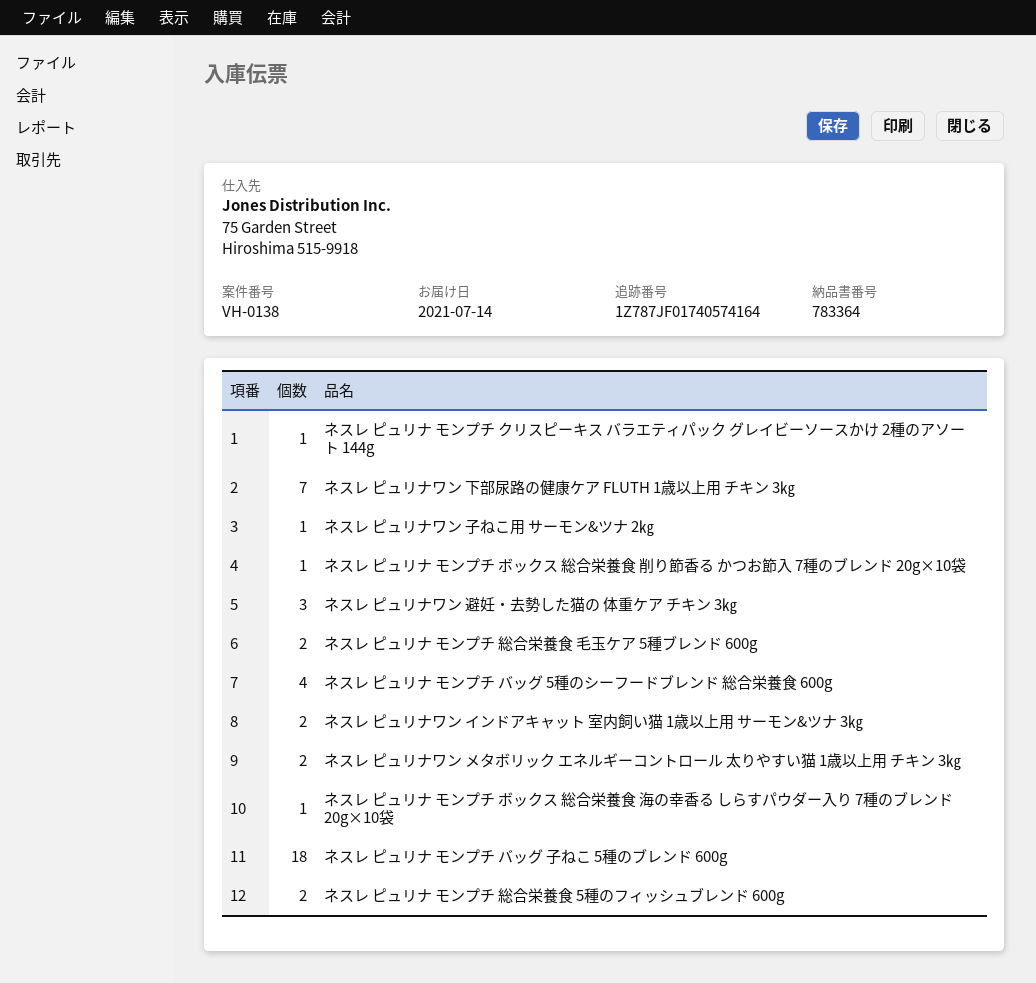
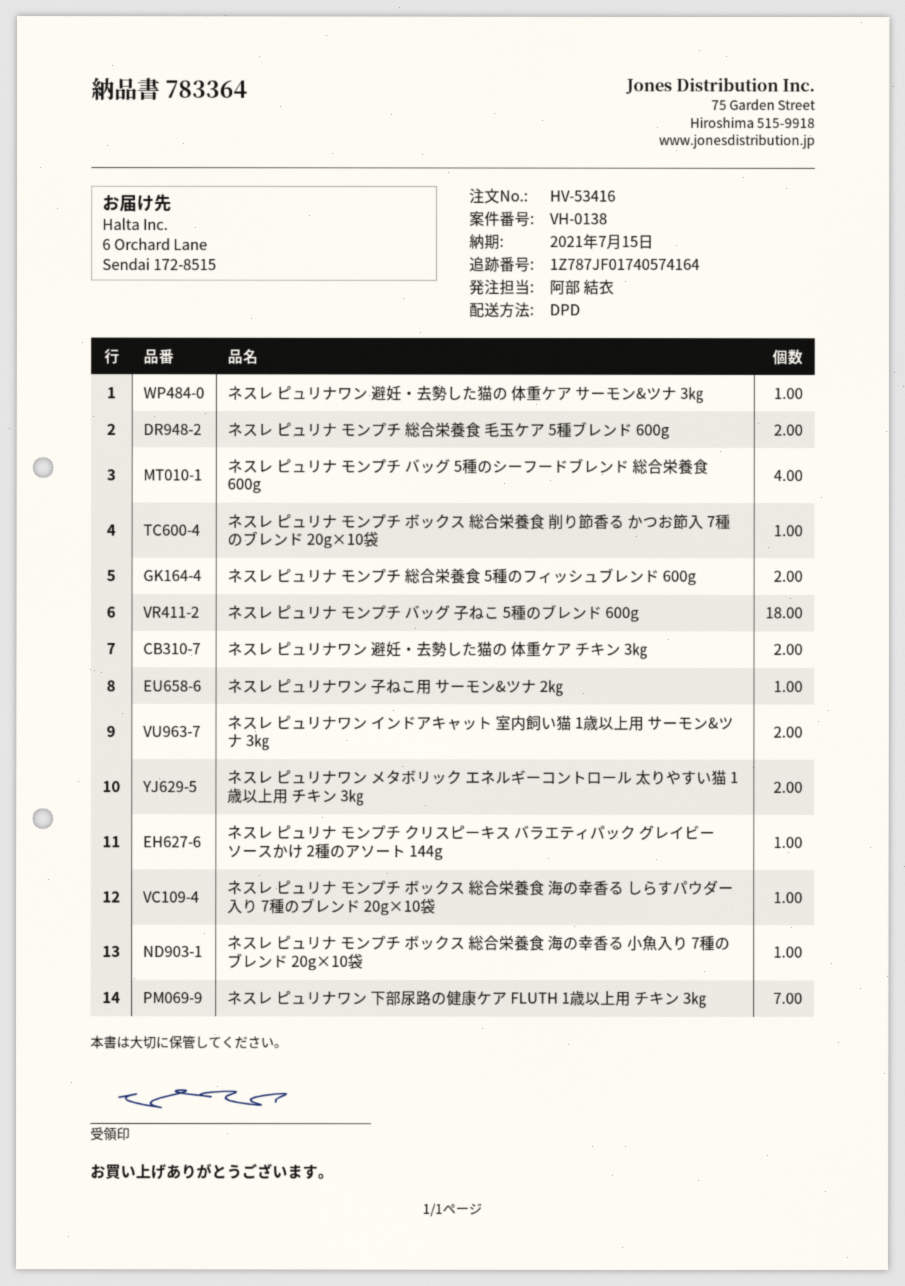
delivery date: 2021-07-14 -> 2021-07-15
ネスレ ピュリナワン 避妊・去勢した猫の 体重ケア チキン 3㎏: 3 -> 2
ネスレ ピュリナワン 避妊・去勢した猫の 体重ケア サーモン&ツナ 3㎏: none -> 1
ネスレ ピュリナ モンプチ ボックス 総合栄養食 海の幸香る 小魚入り 7種のブレンド 20g×10袋: none -> 1

